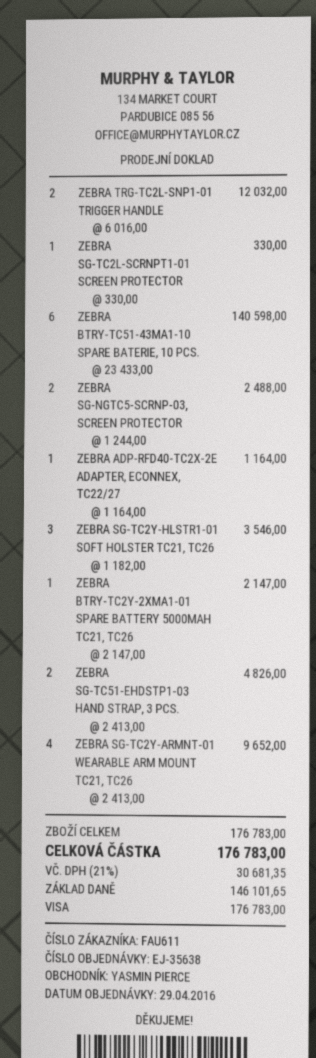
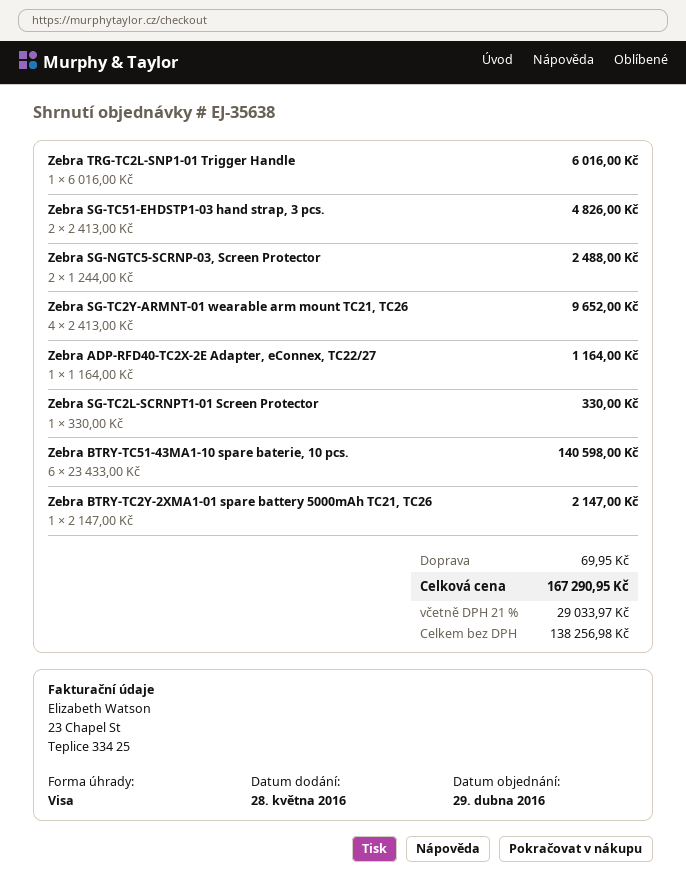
ZEBRA TRG-TC2L-SNP1-01 TRIGGER HANDLE: 2 x 6016.00 = 12032.00 -> 1 x 6016.00 = 6016.00
ZEBRA SG-TC2Y-HLSTR1-01 SOFT HOLSTER TC21, TC26: 3 x 1182.00 = 3546.00 -> none
shipping: none -> 69.95
net: 146101.65 -> 138256.98
tax: 21% = 30681.35 -> 21% = 29033.97
total: 176783.00 -> 167290.95

